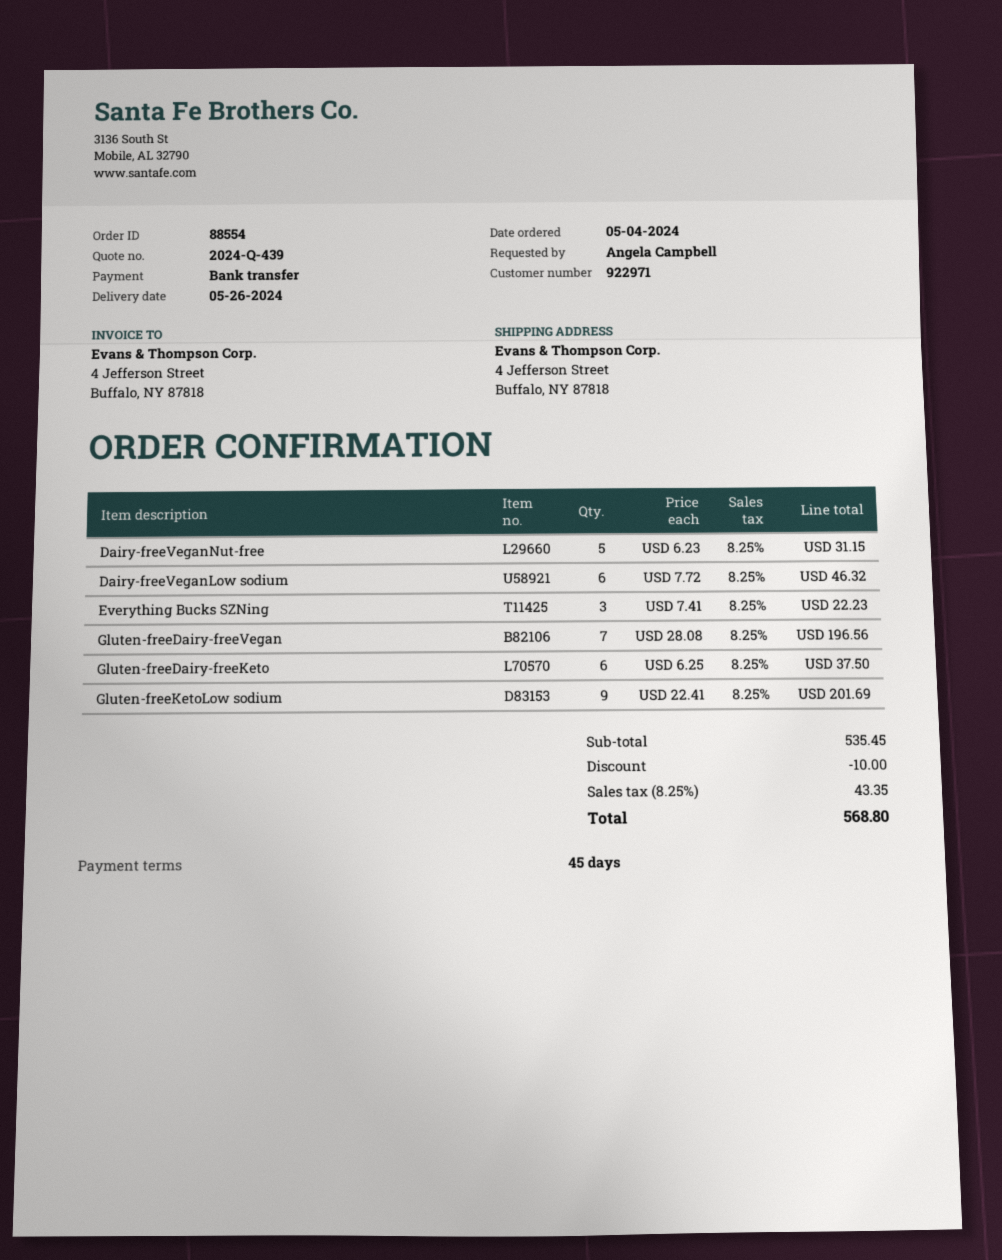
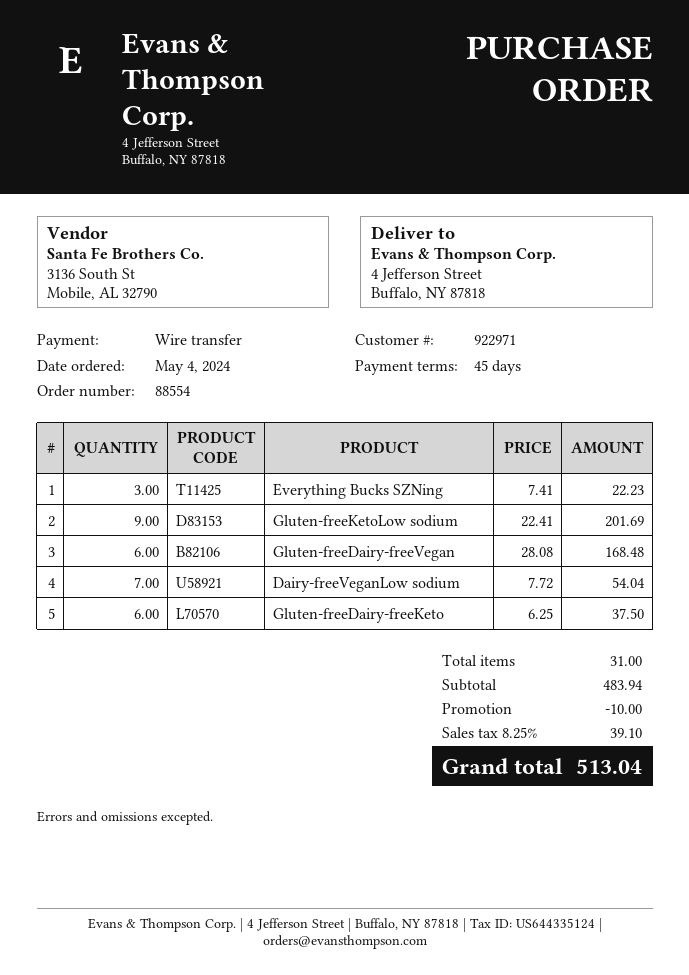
Dairy-freeVeganNut-free: 5 x 6.23 = 31.15 -> none
Dairy-freeVeganLow sodium: 6 x 7.72 = 46.32 -> 7 x 7.72 = 54.04
Gluten-freeDairy-freeVegan: 7 x 28.08 = 196.56 -> 6 x 28.08 = 168.48
subtotal: 535.45 -> 483.94
tax: 8.25% = 43.35 -> 8.25% = 39.10
total: 568.80 -> 513.04

